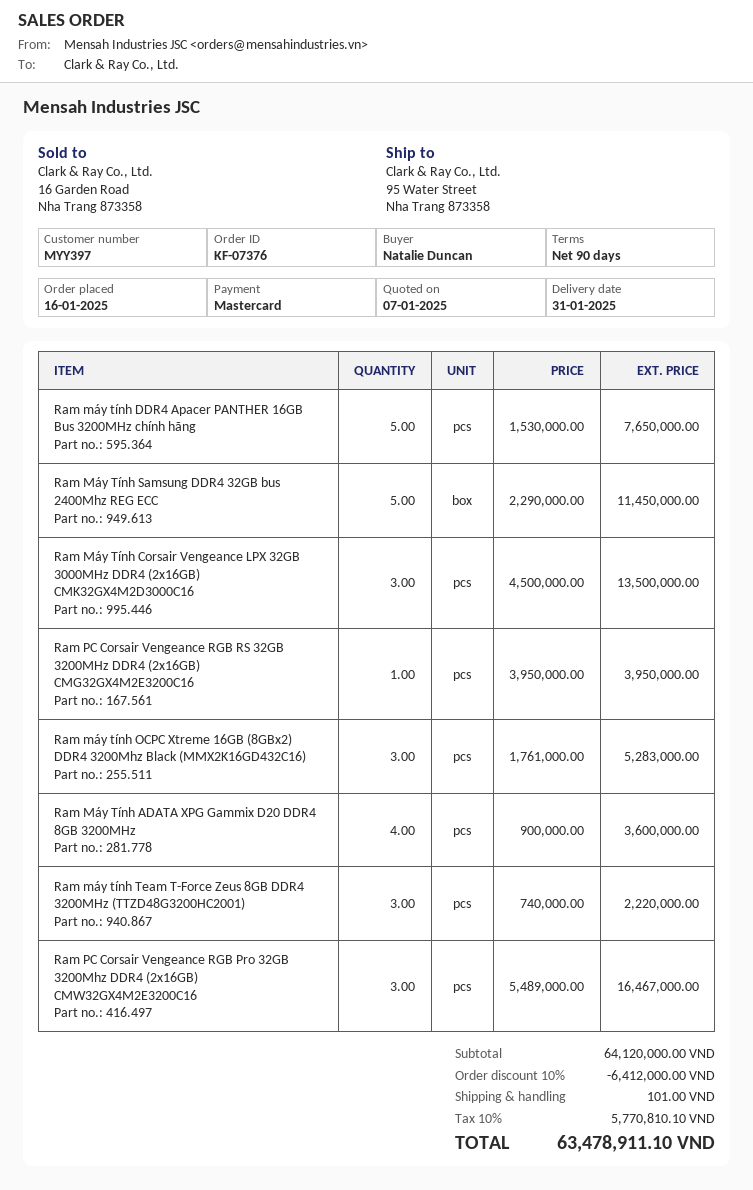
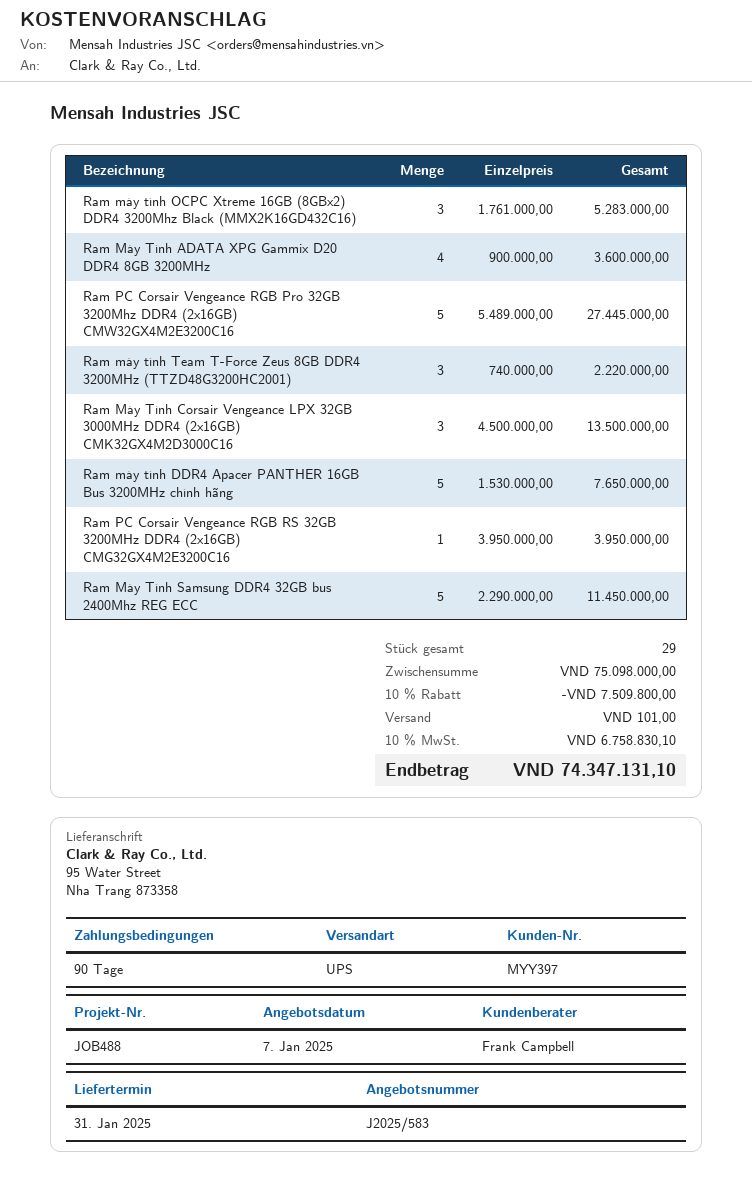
Ram PC Corsair Vengeance RGB Pro 32GB 3200Mhz DDR4 (2x16GB) CMW32GX4M2E3200C16: 3 x 5489000.00 = 16467000.00 -> 5 x 5489000.00 = 27445000.00
subtotal: 64120000.00 -> 75098000.00
discount: 10% = 6412000.00 -> 10% = 7509800.00
tax: 10% = 5770810.10 -> 10% = 6758830.10
total: 63478911.10 -> 74347131.10

